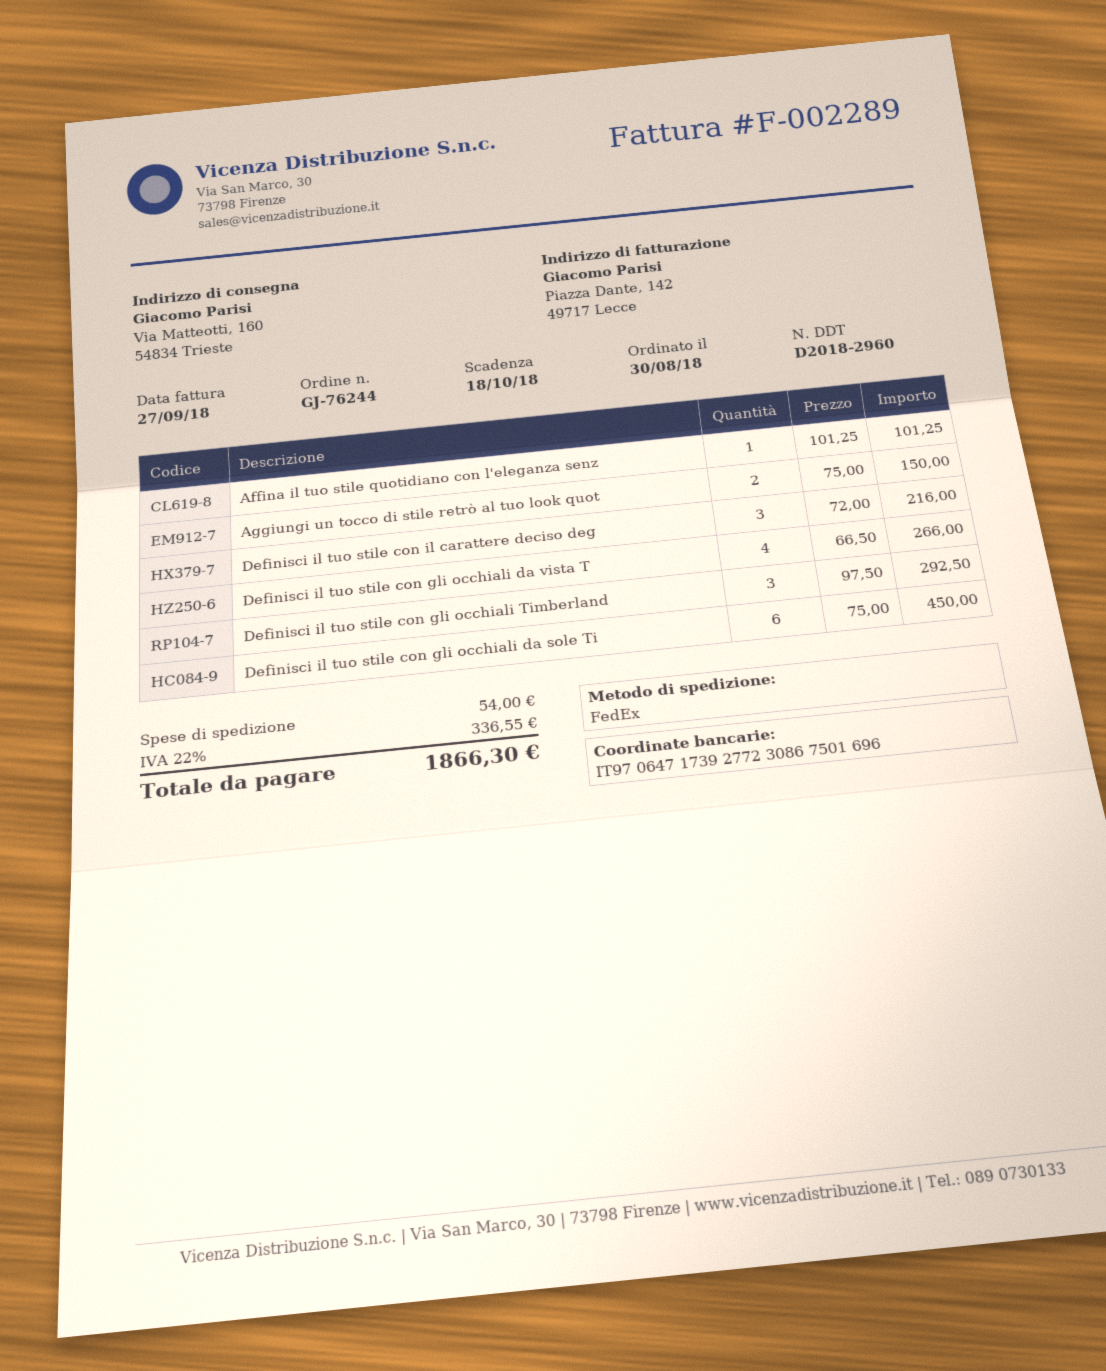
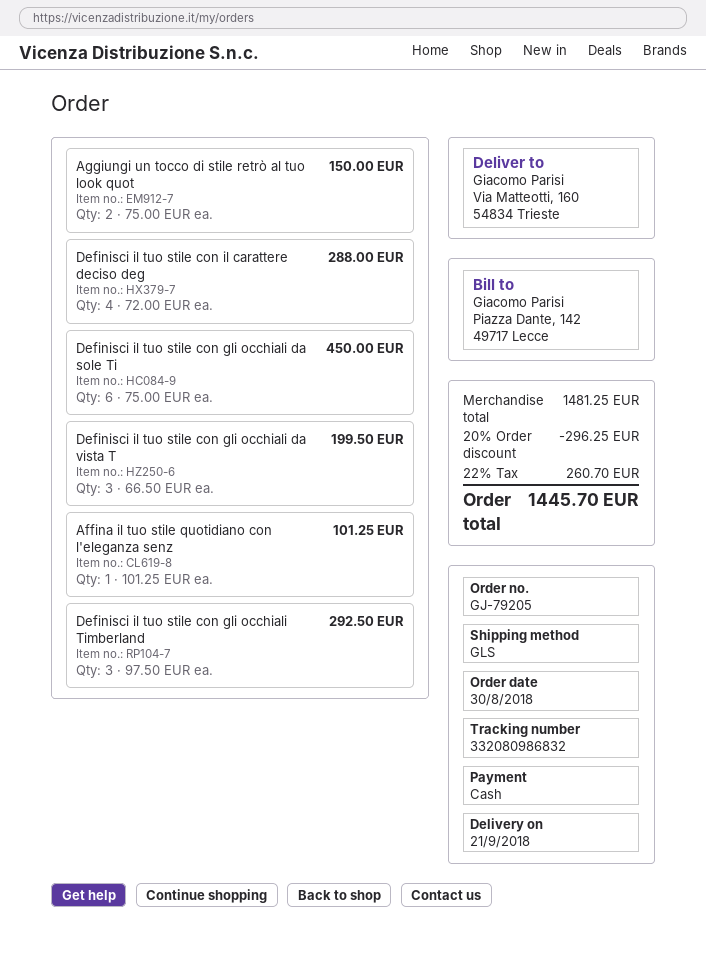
order number: GJ-76244 -> GJ-79205
shipping method: FedEx -> GLS
Definisci il tuo stile con il carattere deciso deg: 3 x 72.00 = 216.00 -> 4 x 72.00 = 288.00
Definisci il tuo stile con gli occhiali da vista T: 4 x 66.50 = 266.00 -> 3 x 66.50 = 199.50
discount: none -> 20% = 296.25
shipping: 54.00 -> none
tax: 22% = 336.55 -> 22% = 260.70
total: 1866.30 -> 1445.70

